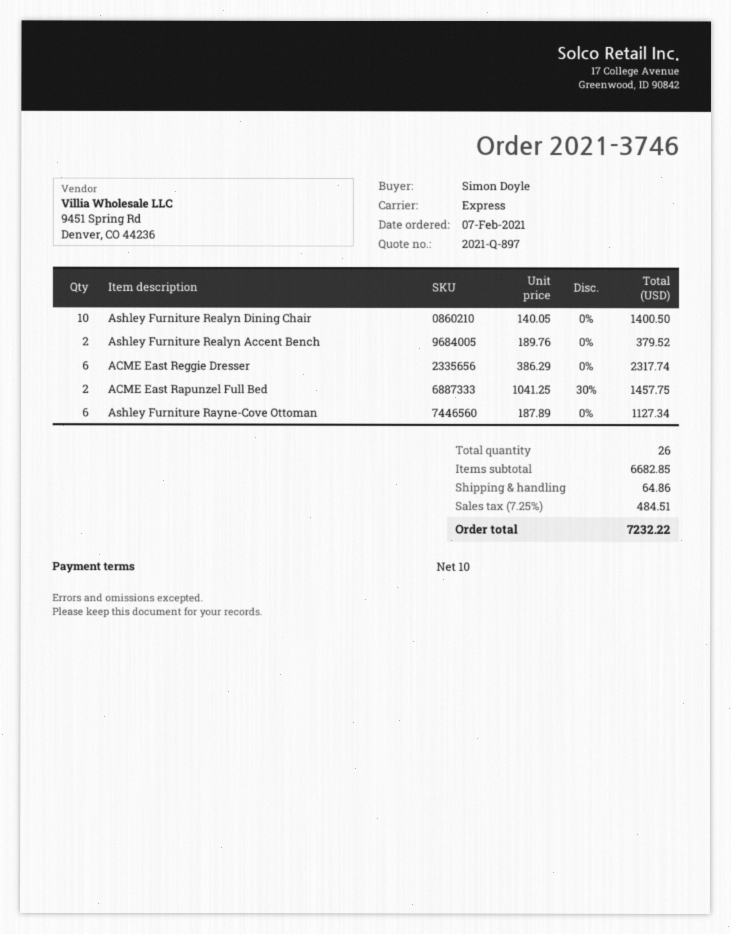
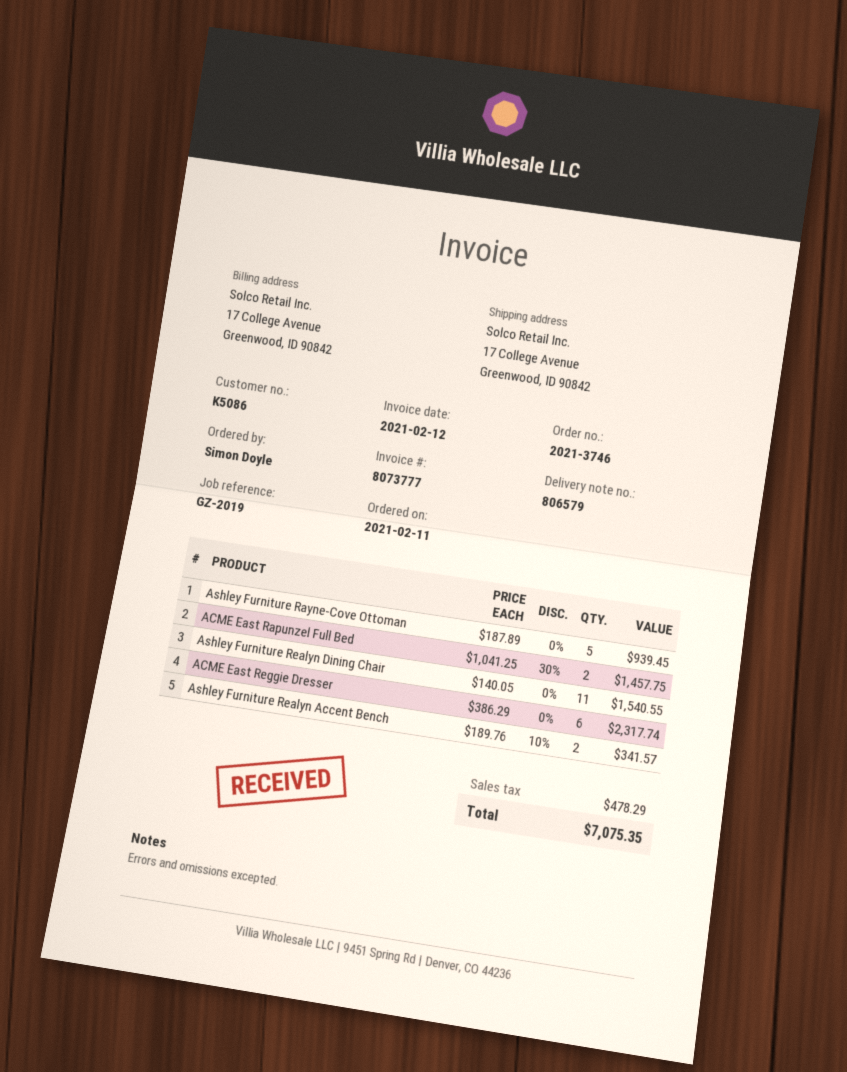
order date: 2021-02-07 -> 2021-02-11
Ashley Furniture Realyn Dining Chair: 10 x 140.05 = 1400.50 -> 11 x 140.05 = 1540.55
Ashley Furniture Realyn Accent Bench: 2 x 189.76 = 379.52 -> 2 x 189.76 - 10% = 341.57
Ashley Furniture Rayne-Cove Ottoman: 6 x 187.89 = 1127.34 -> 5 x 187.89 = 939.45
shipping: 64.86 -> none
tax: 484.51 -> 478.29
total: 7232.22 -> 7075.35

